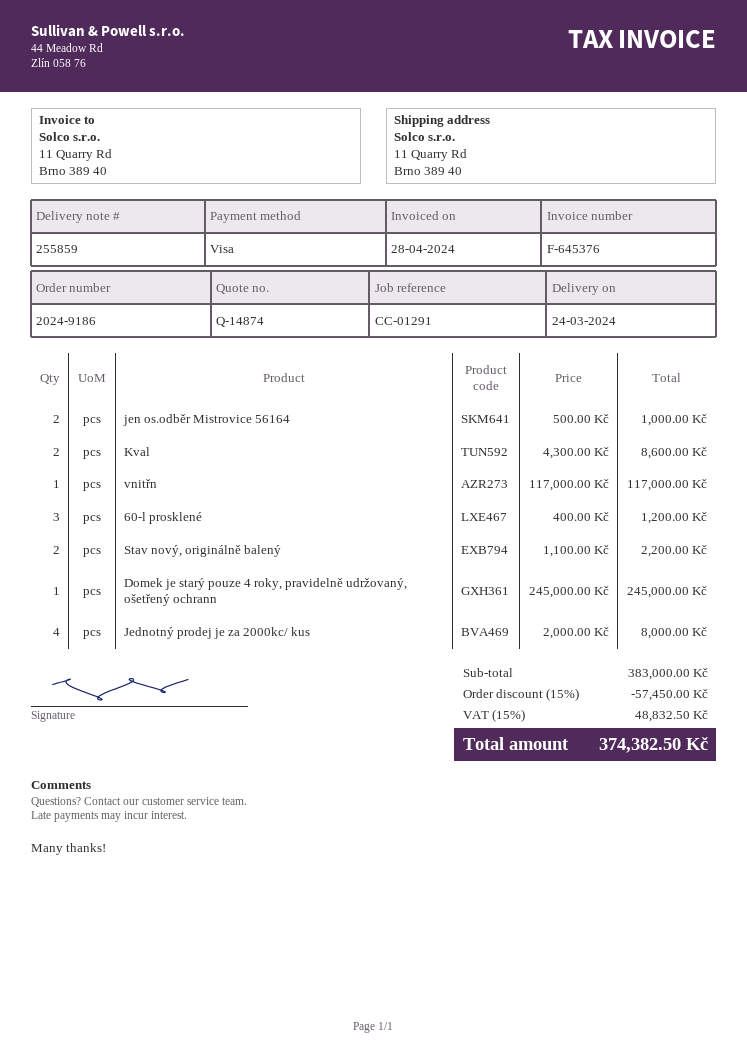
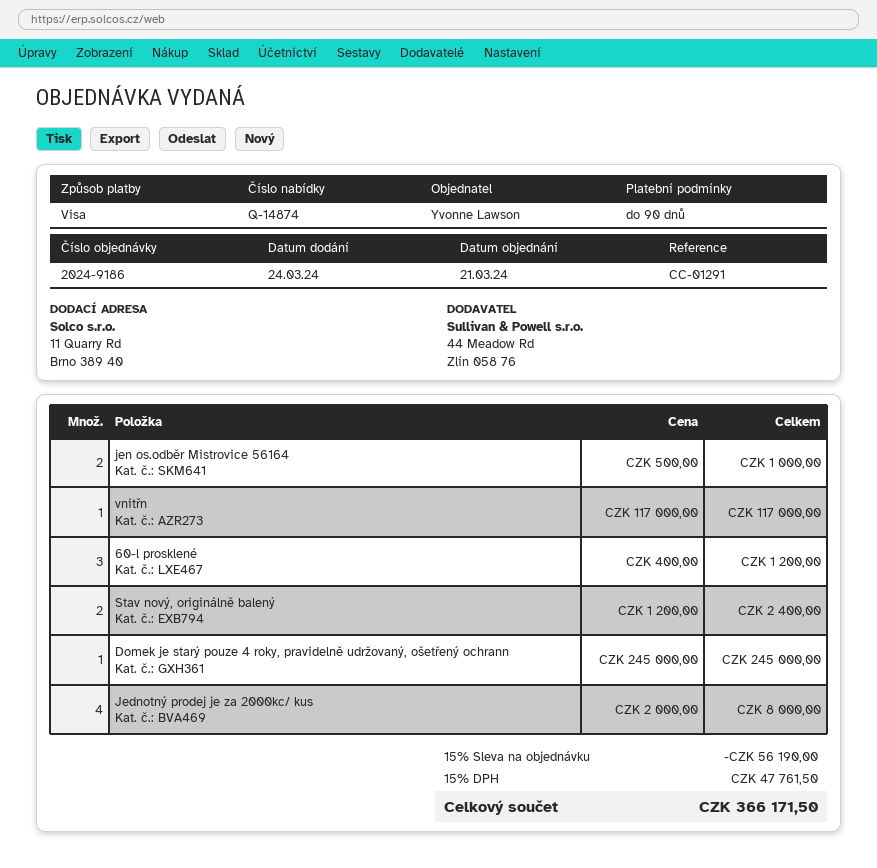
Kval: 2 x 4300.00 = 8600.00 -> none
Stav nový, originálně balený: 2 x 1100.00 = 2200.00 -> 2 x 1200.00 = 2400.00
discount: 15% = 57450.00 -> 15% = 56190.00
tax: 15% = 48832.50 -> 15% = 47761.50
total: 374382.50 -> 366171.50

